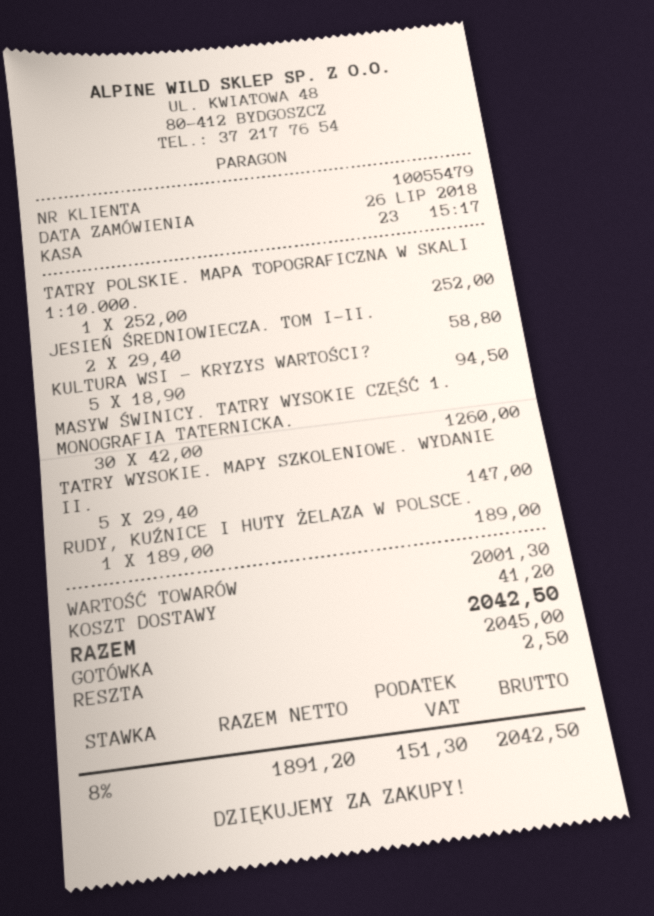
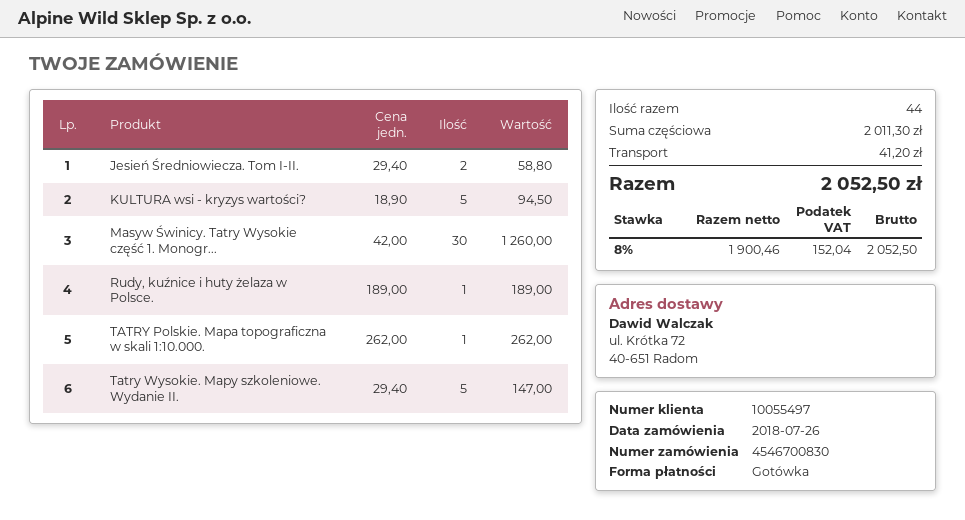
customer number: 10055479 -> 10055497
TATRY POLSKIE. MAPA TOPOGRAFICZNA W SKALI 1:10.000.: 1 x 252.00 = 252.00 -> 1 x 262.00 = 262.00
subtotal: 2001.30 -> 2011.30
net: 1891.20 -> 1900.46
tax: 8% = 151.30 -> 8% = 152.04
total: 2042.50 -> 2052.50

